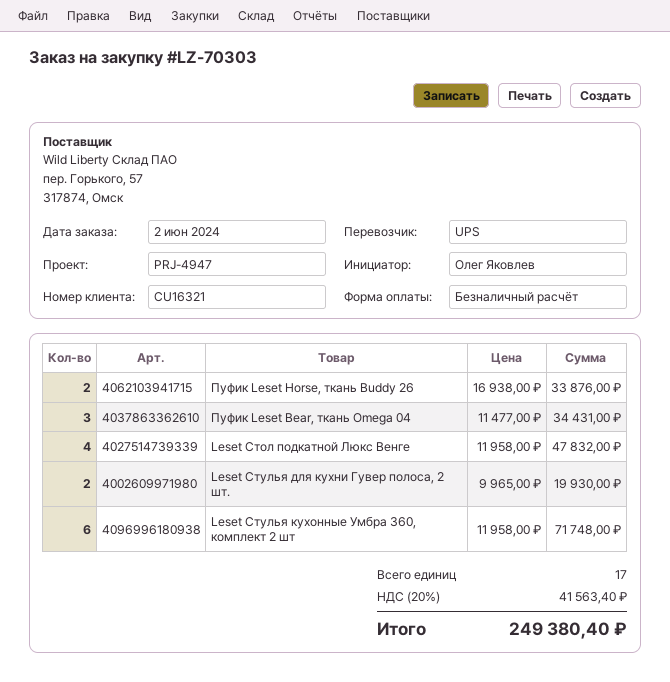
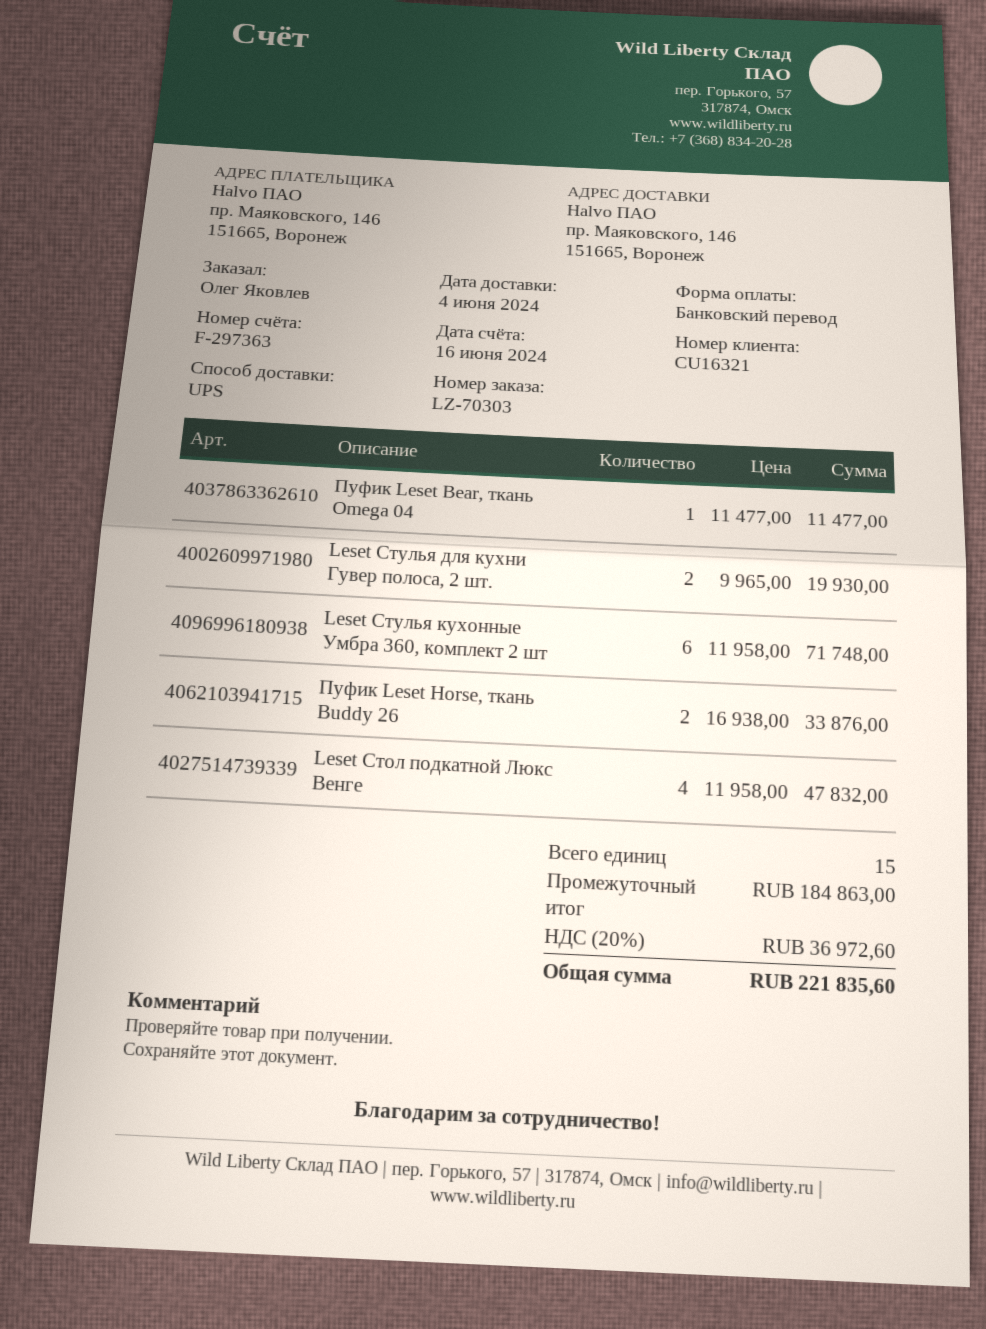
Пуфик Leset Bear, ткань Omega 04: 3 x 11477.00 = 34431.00 -> 1 x 11477.00 = 11477.00
total quantity: 17 -> 15
tax: 20% = 41563.40 -> 20% = 36972.60
total: 249380.40 -> 221835.60

